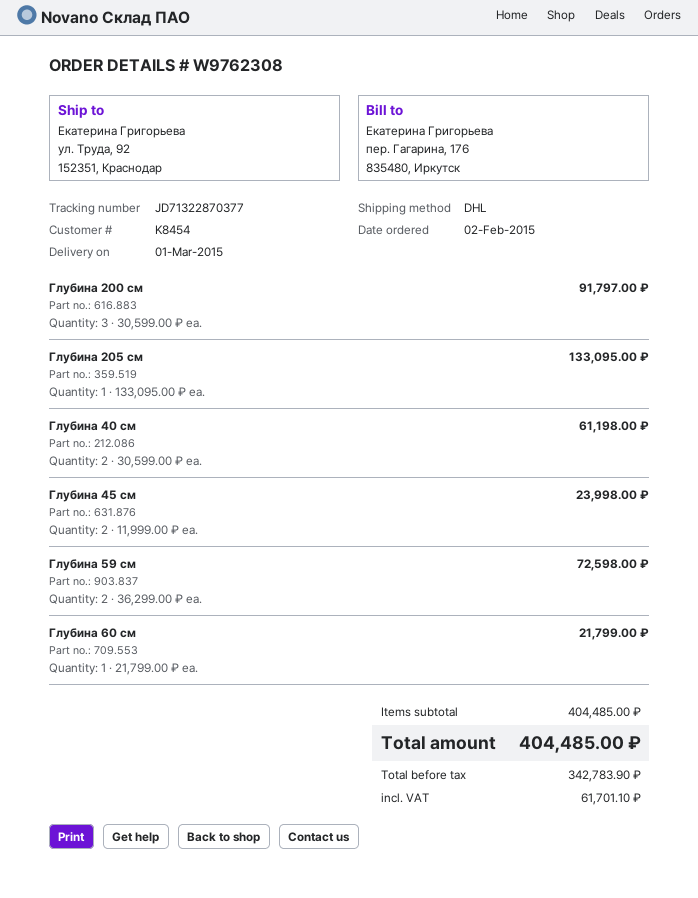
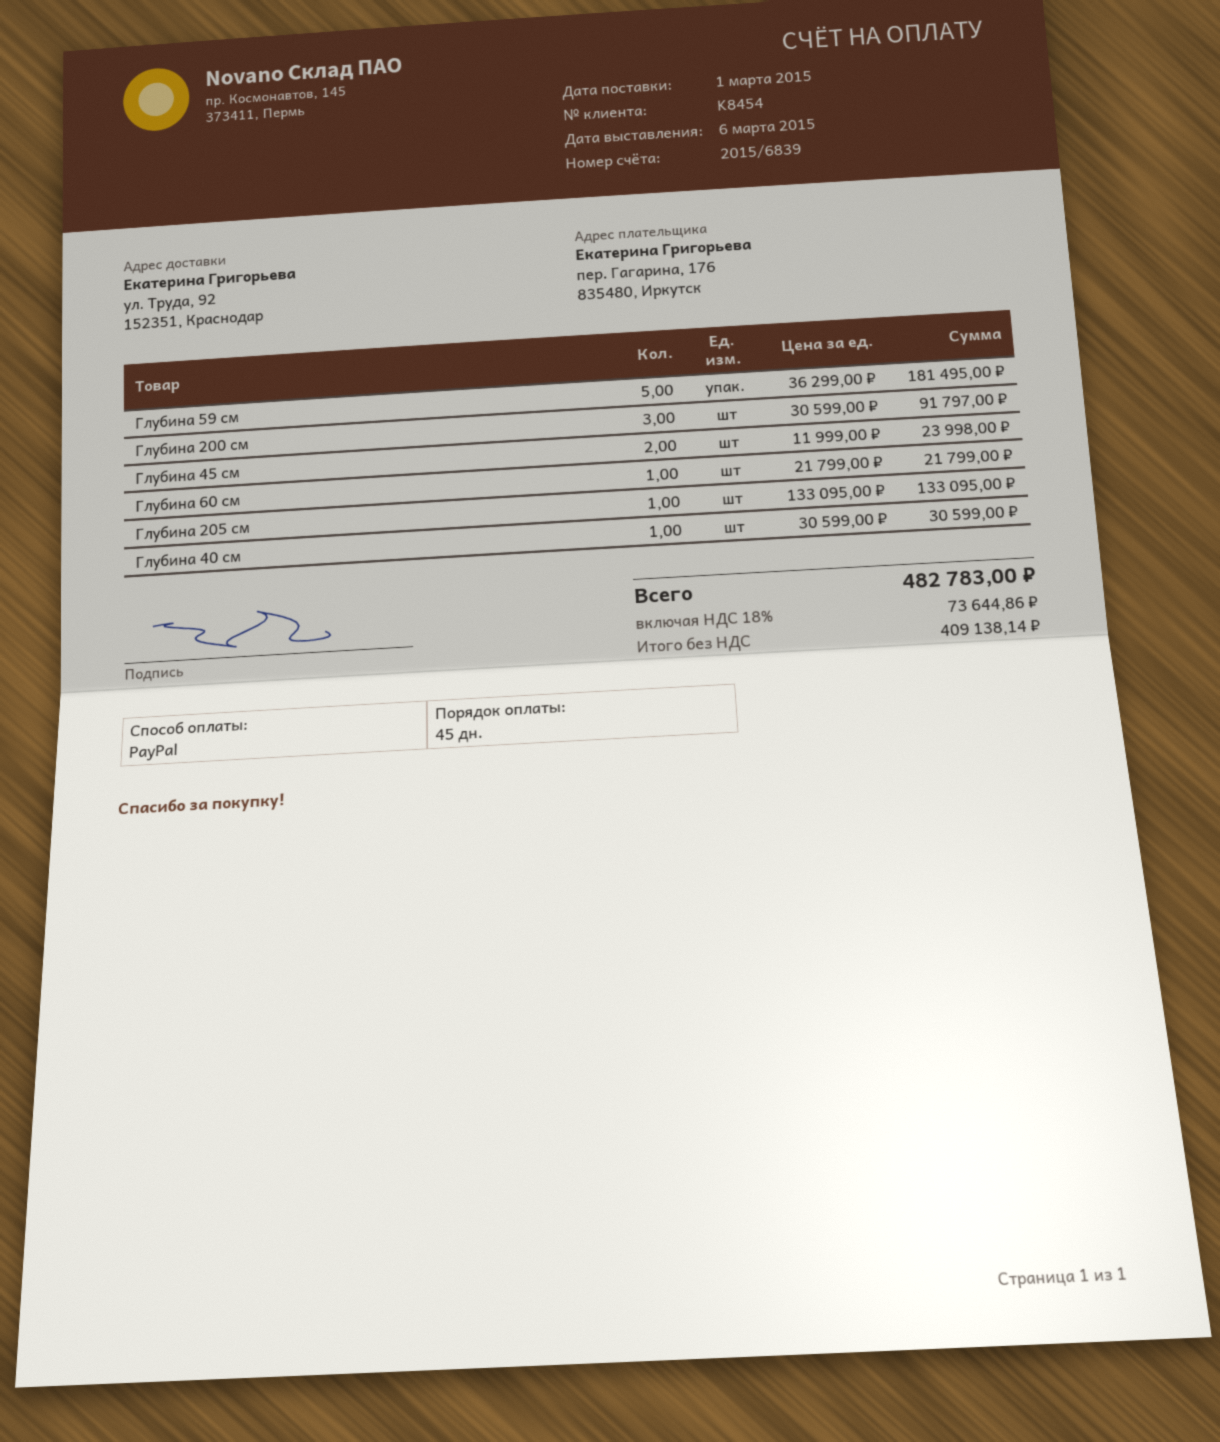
Глубина 40 см: 2 x 30599.00 = 61198.00 -> 1 x 30599.00 = 30599.00
Глубина 59 см: 2 x 36299.00 = 72598.00 -> 5 x 36299.00 = 181495.00
net: 342783.90 -> 409138.14
tax: 61701.10 -> 73644.86
total: 404485.00 -> 482783.00

